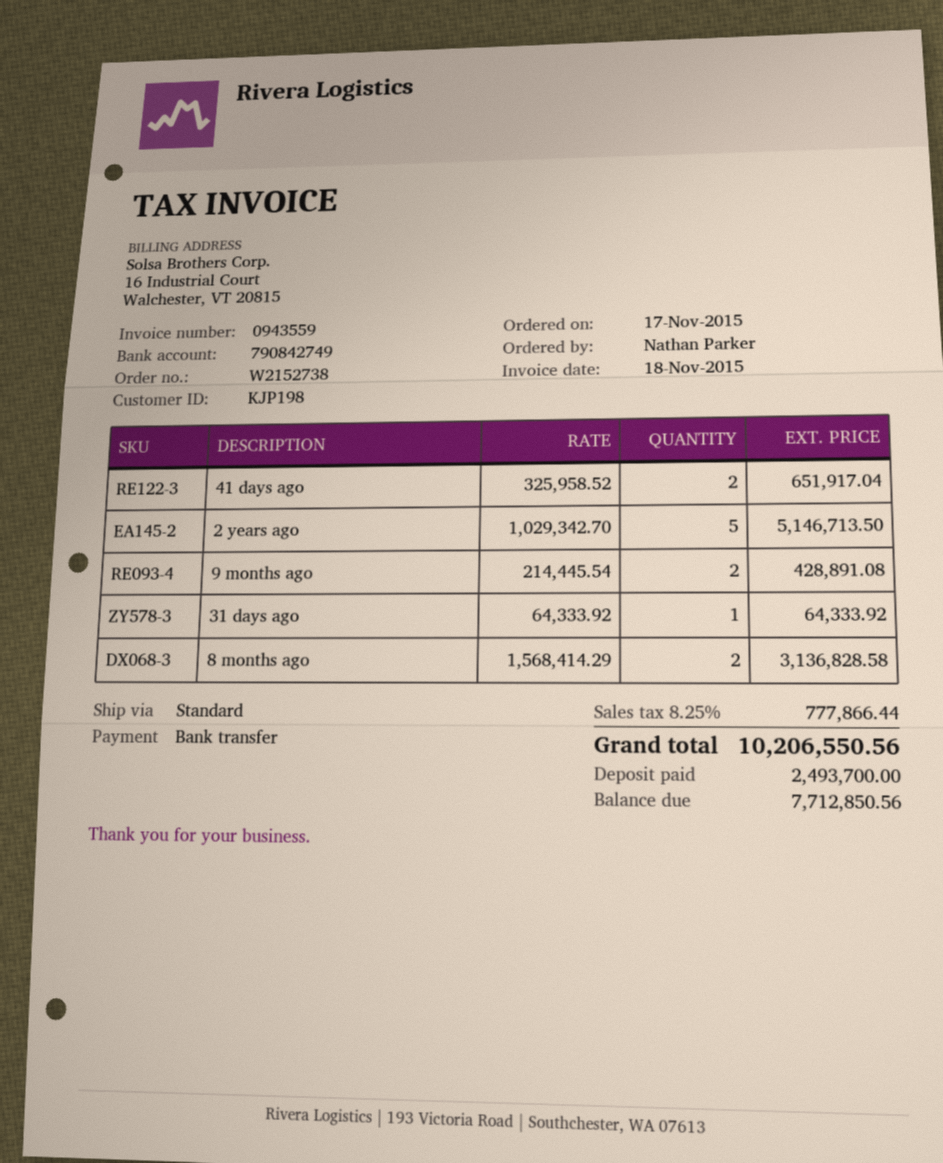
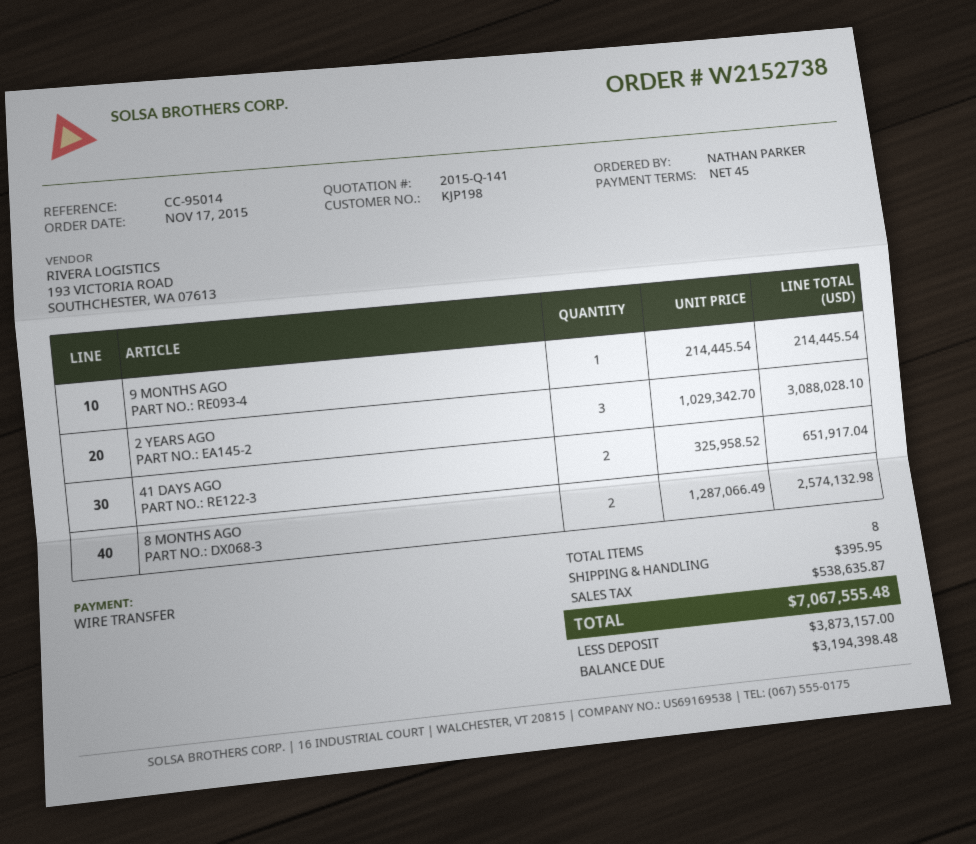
2 years ago: 5 x 1029342.70 = 5146713.50 -> 3 x 1029342.70 = 3088028.10
9 months ago: 2 x 214445.54 = 428891.08 -> 1 x 214445.54 = 214445.54
31 days ago: 1 x 64333.92 = 64333.92 -> none
8 months ago: 2 x 1568414.29 = 3136828.58 -> 2 x 1287066.49 = 2574132.98
shipping: none -> 395.95
tax: 777866.44 -> 538635.87
total: 10206550.56 -> 7067555.48
deposit: 2493700.00 -> 3873157.00
balance: 7712850.56 -> 3194398.48

